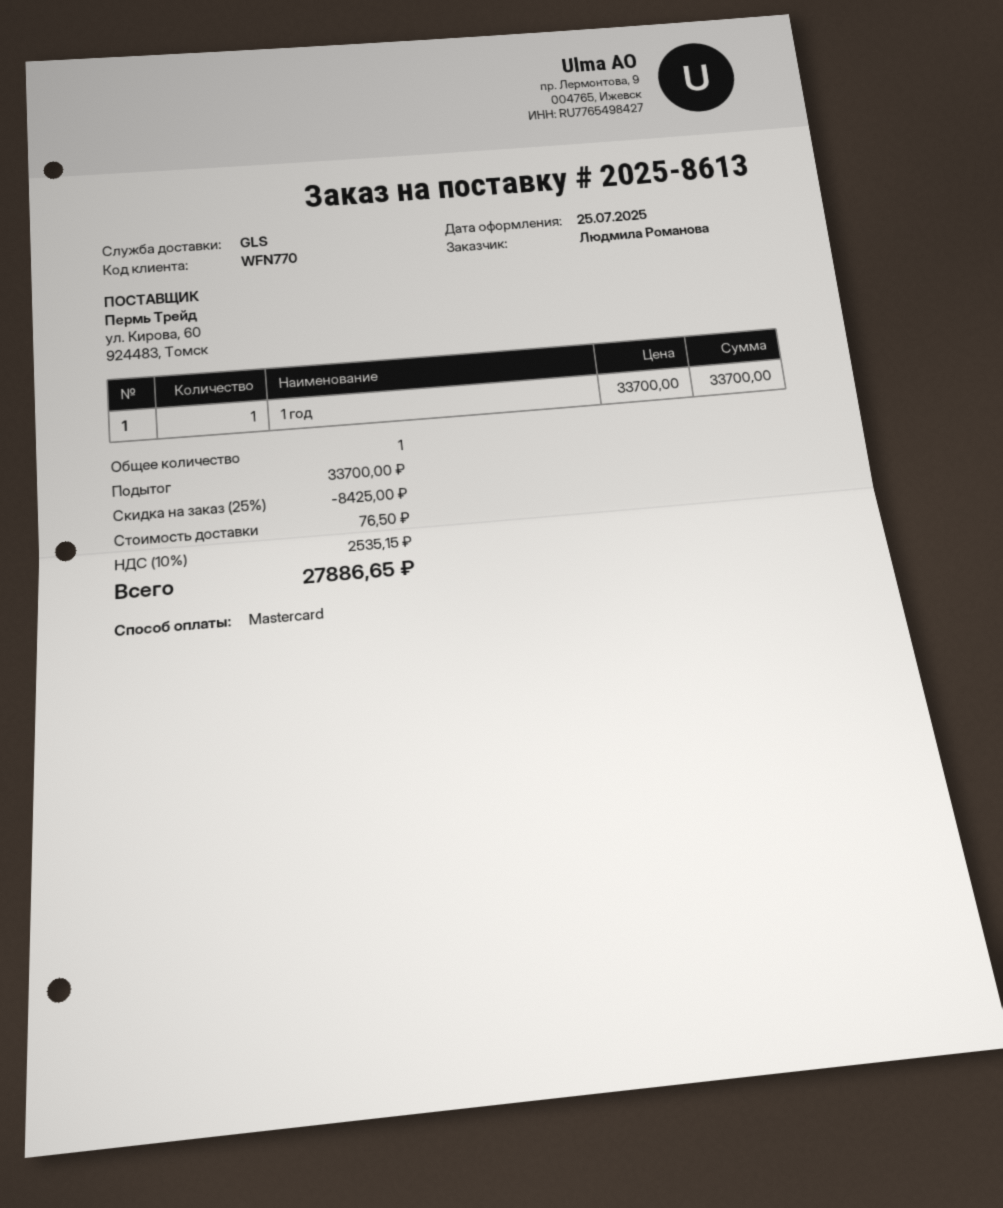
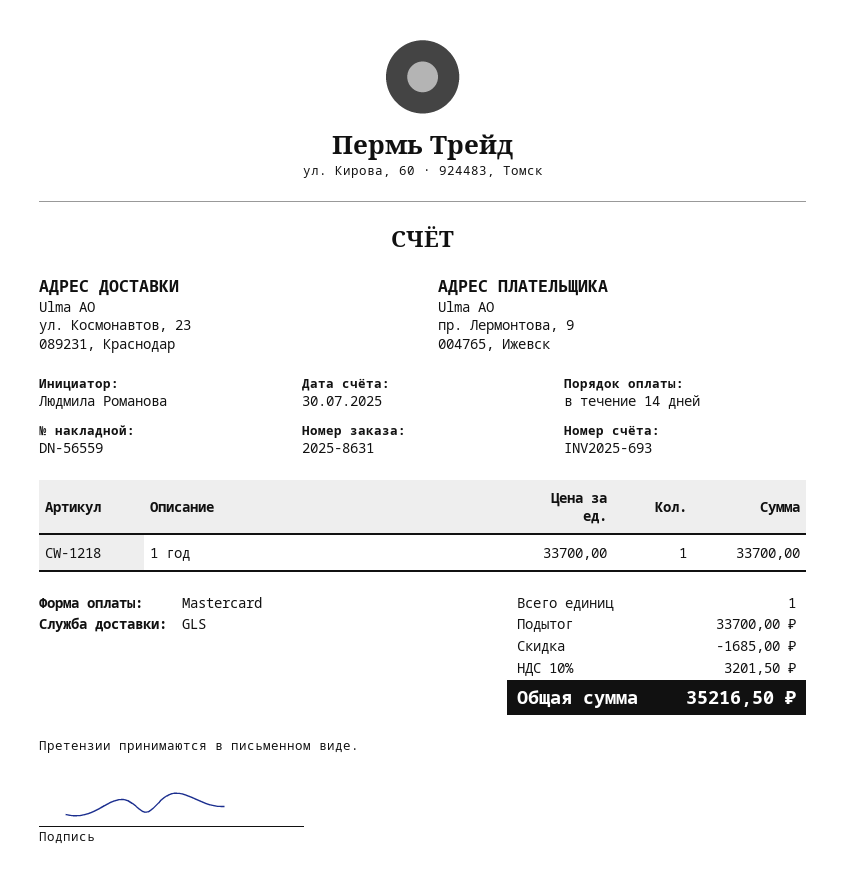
order number: 2025-8613 -> 2025-8631
discount: 8425.00 -> 1685.00
shipping: 76.50 -> none
tax: 10% = 2535.15 -> 10% = 3201.50
total: 27886.65 -> 35216.50

